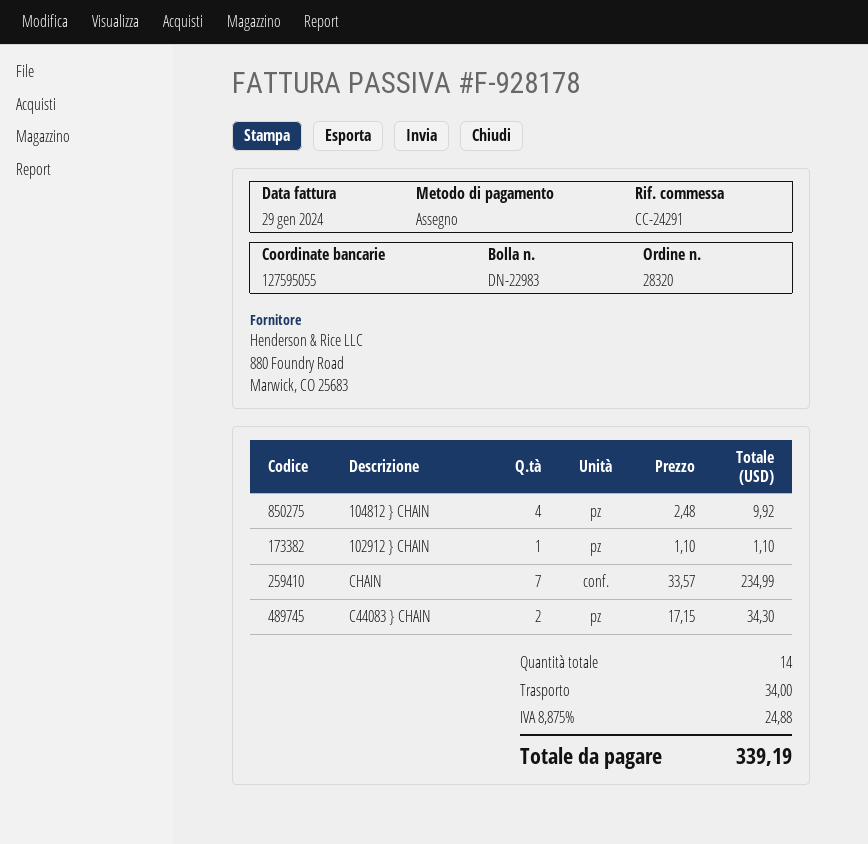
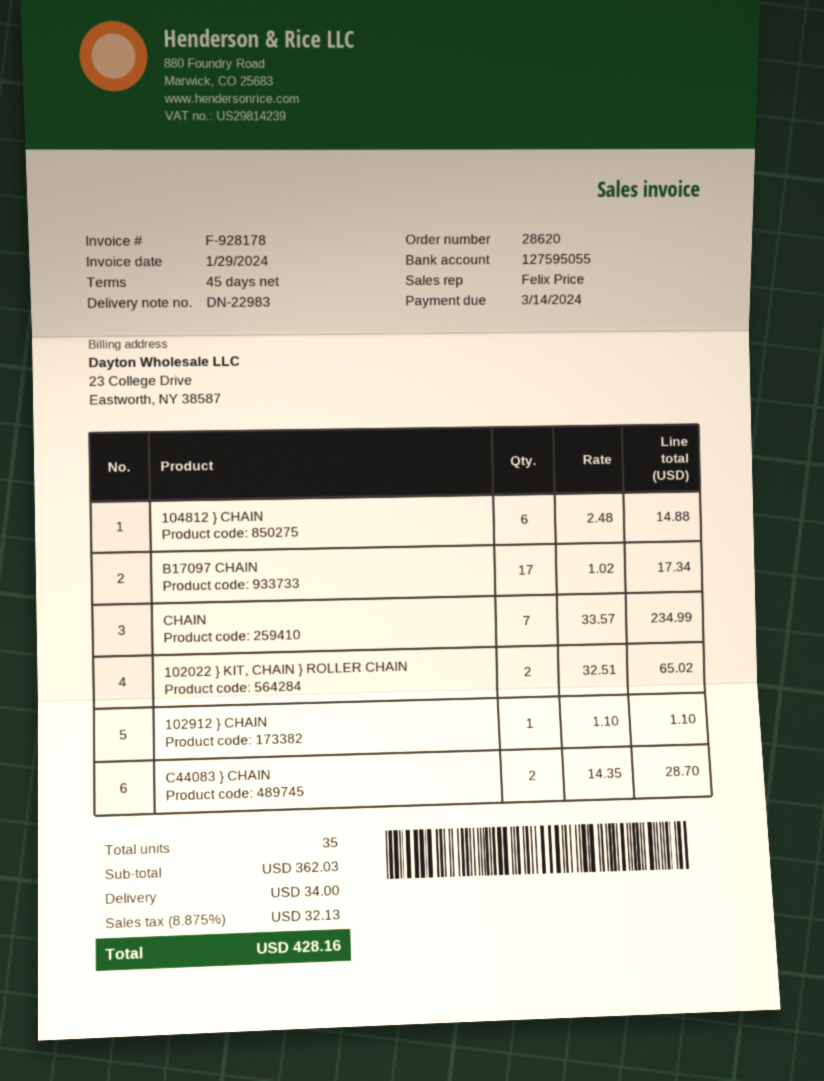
order number: 28320 -> 28620
104812 } CHAIN: 4 x 2.48 = 9.92 -> 6 x 2.48 = 14.88
C44083 } CHAIN: 2 x 17.15 = 34.30 -> 2 x 14.35 = 28.70
B17097 CHAIN: none -> 17 x 1.02 = 17.34
102022 } KIT, CHAIN } ROLLER CHAIN: none -> 2 x 32.51 = 65.02
total quantity: 14 -> 35
tax: 8.875% = 24.88 -> 8.875% = 32.13
total: 339.19 -> 428.16

